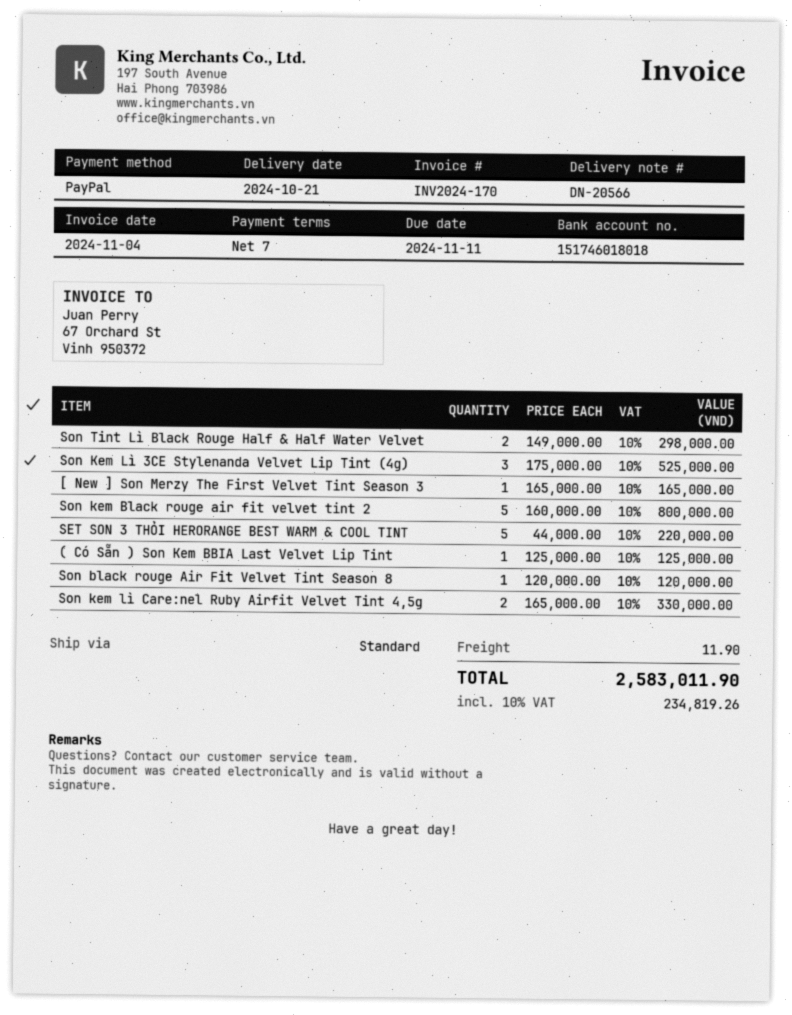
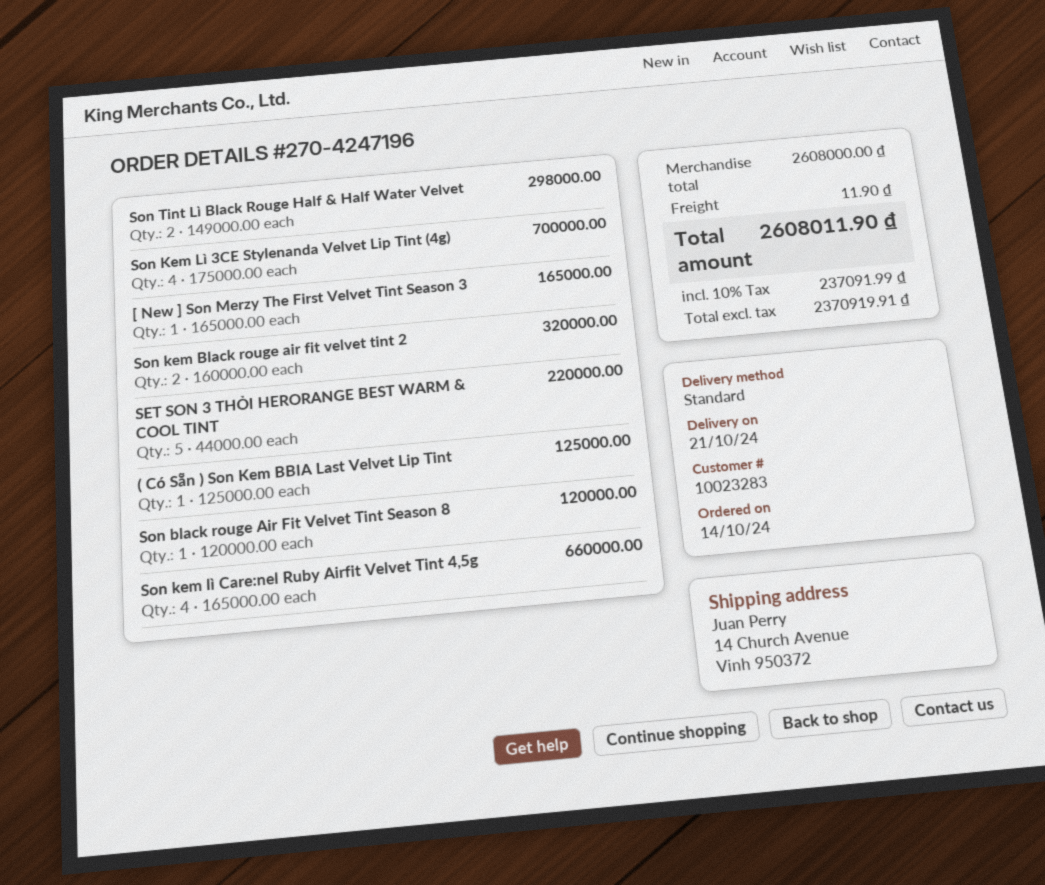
Son Kem Lì 3CE Stylenanda Velvet Lip Tint (4g): 3 x 175000.00 = 525000.00 -> 4 x 175000.00 = 700000.00
Son kem Black rouge air fit velvet tint 2: 5 x 160000.00 = 800000.00 -> 2 x 160000.00 = 320000.00
Son kem lì Care:nel Ruby Airfit Velvet Tint 4,5g: 2 x 165000.00 = 330000.00 -> 4 x 165000.00 = 660000.00
tax: 10% = 234819.26 -> 10% = 237091.99
total: 2583011.90 -> 2608011.90

